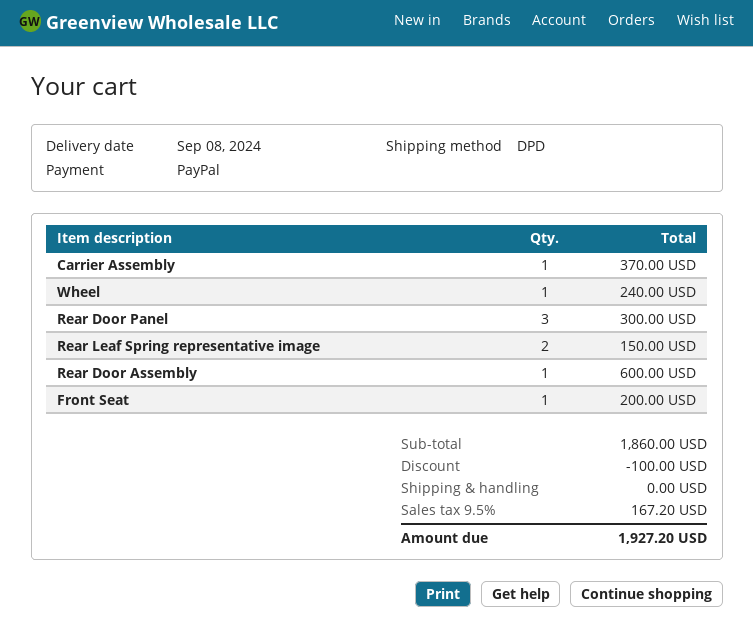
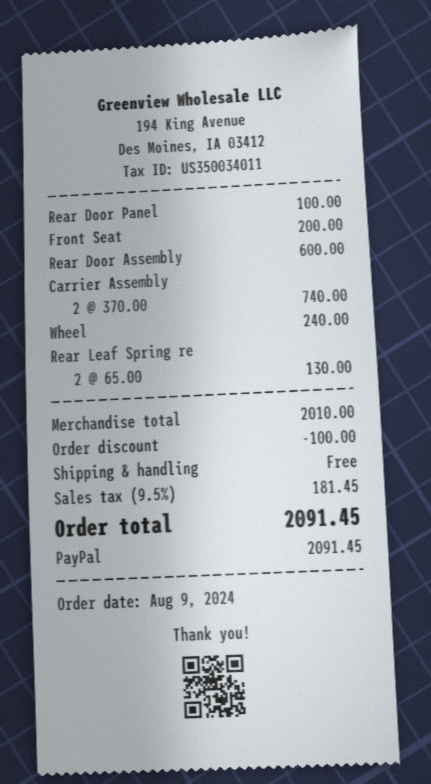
Carrier Assembly: 1 for 370.00 -> 2 for 740.00
Rear Door Panel: 3 for 300.00 -> 1 for 100.00
Rear Leaf Spring representative image: 2 for 150.00 -> 2 for 130.00
subtotal: 1860.00 -> 2010.00
tax: 9.5% = 167.20 -> 9.5% = 181.45
total: 1927.20 -> 2091.45

